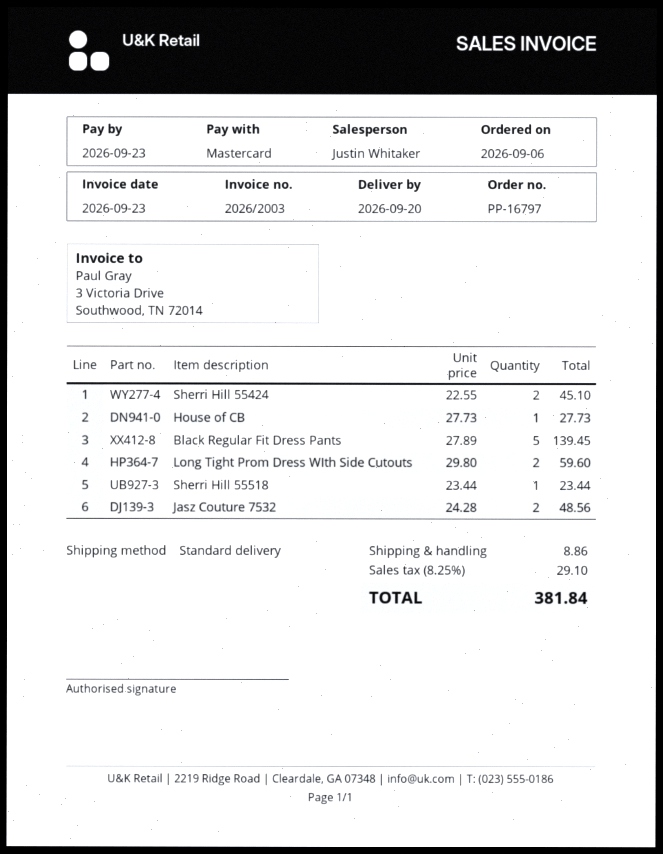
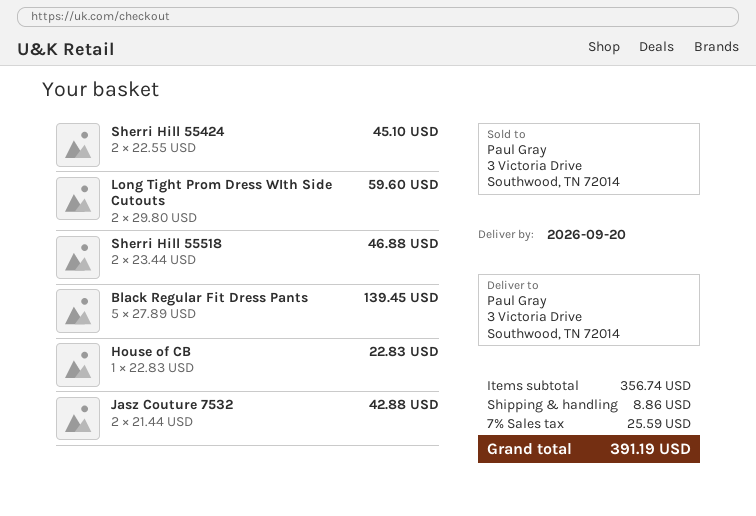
House of CB: 1 x 27.73 = 27.73 -> 1 x 22.83 = 22.83
Sherri Hill 55518: 1 x 23.44 = 23.44 -> 2 x 23.44 = 46.88
Jasz Couture 7532: 2 x 24.28 = 48.56 -> 2 x 21.44 = 42.88
tax: 8.25% = 29.10 -> 7% = 25.59
total: 381.84 -> 391.19

